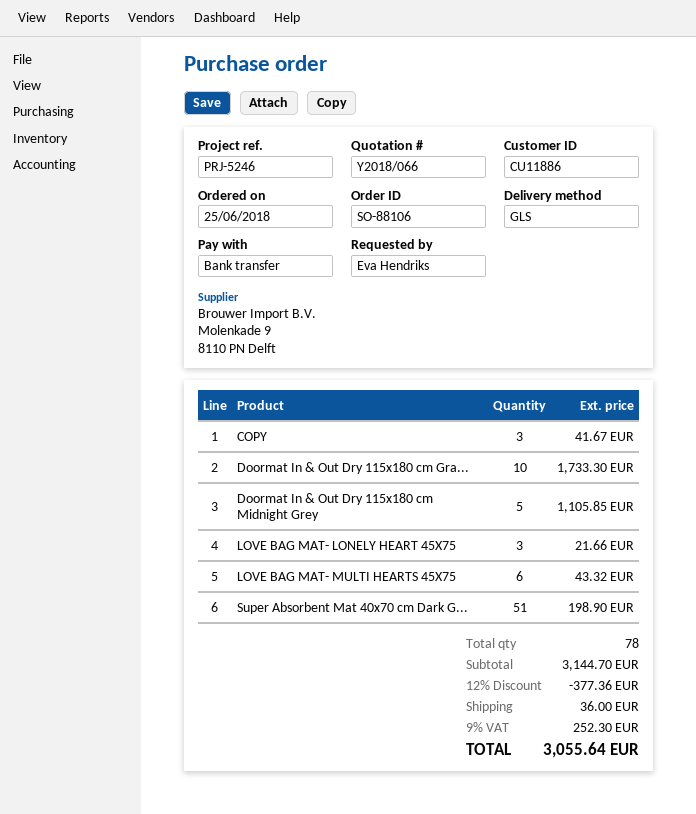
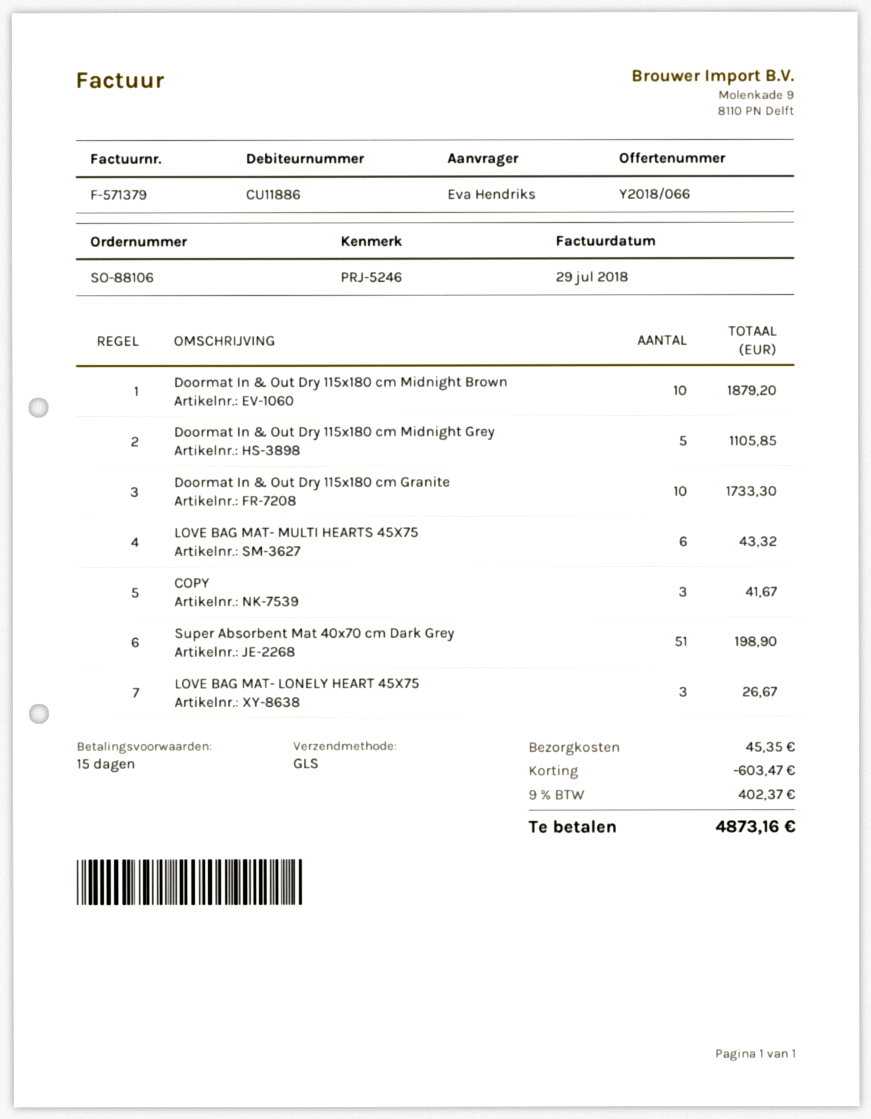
LOVE BAG MAT- LONELY HEART 45X75: 3 for 21.66 -> 3 for 26.67
Doormat In & Out Dry 115x180 cm Midnight Brown: none -> 10 for 1879.20
discount: 377.36 -> 603.47
shipping: 36.00 -> 45.35
tax: 9% = 252.30 -> 9% = 402.37
total: 3055.64 -> 4873.16

